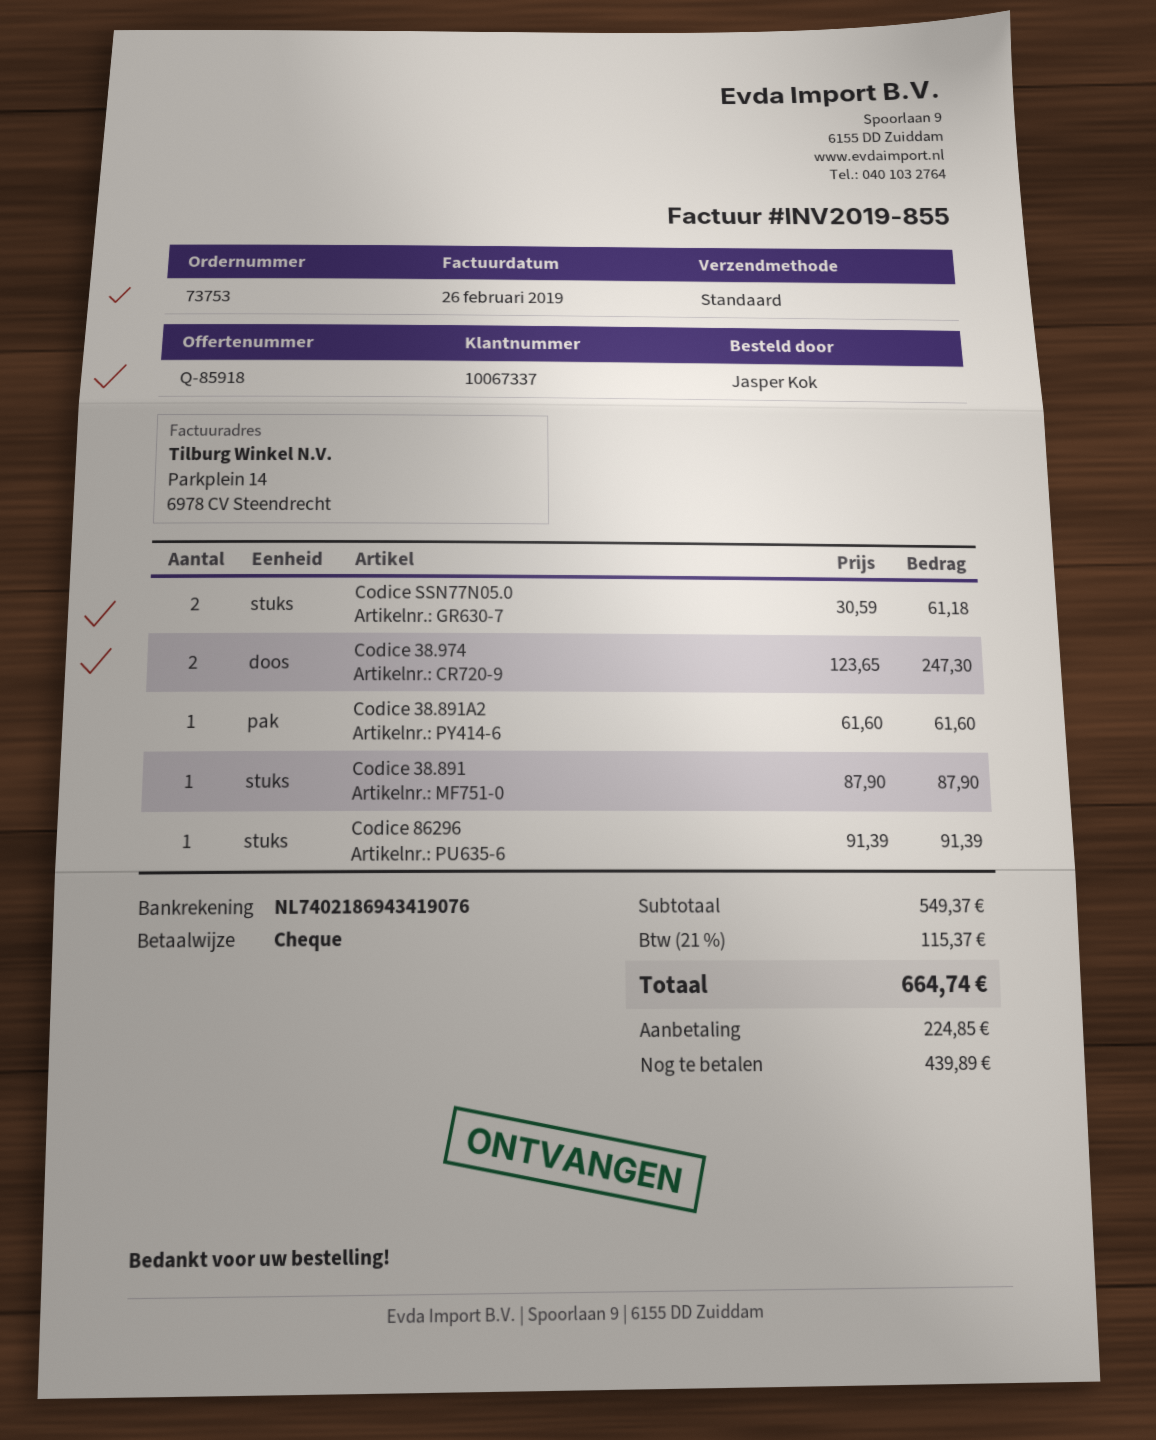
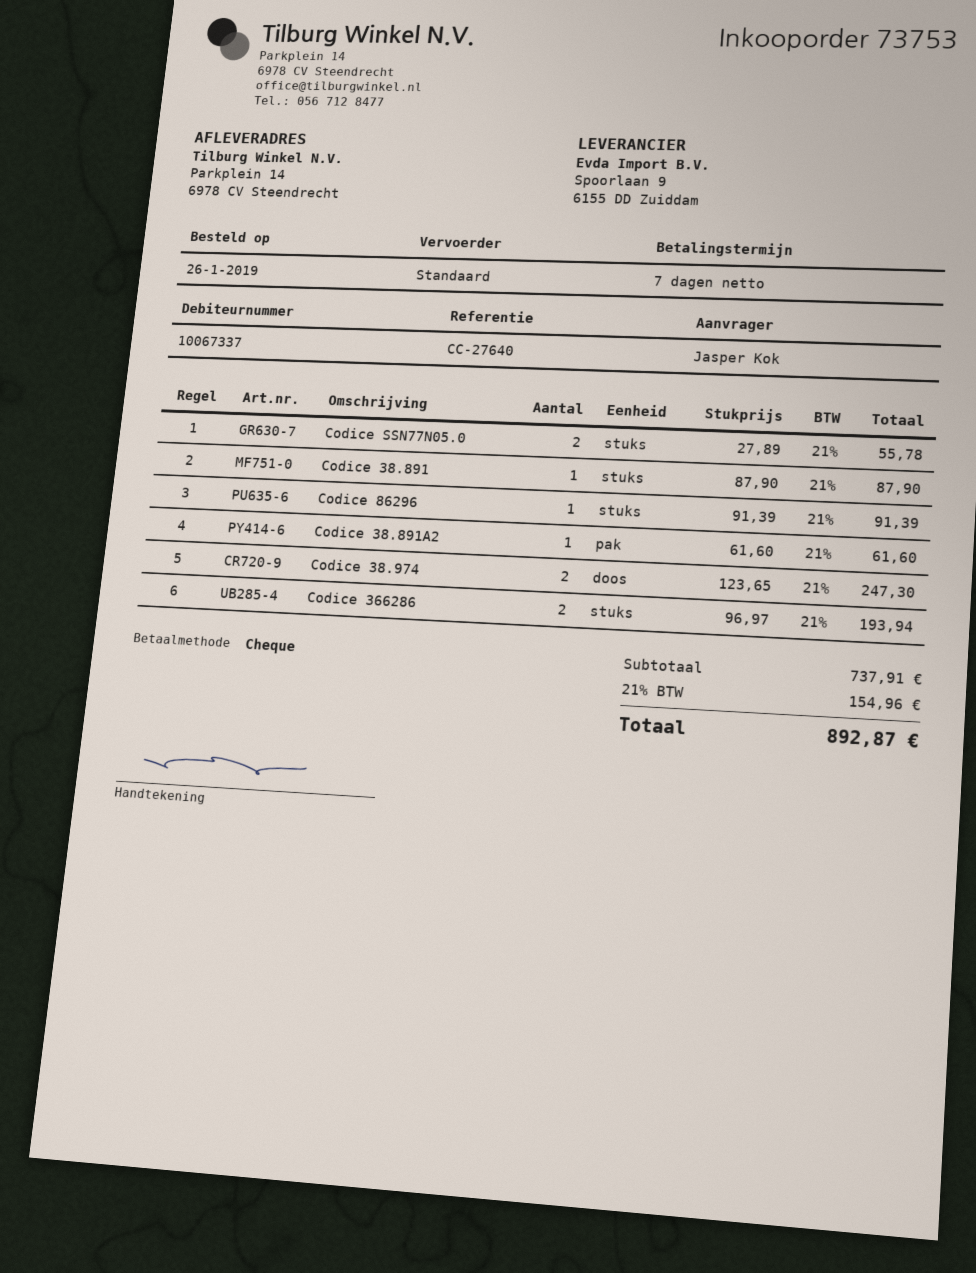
Codice SSN77N05.0: 2 x 30.59 = 61.18 -> 2 x 27.89 = 55.78
Codice 366286: none -> 2 x 96.97 = 193.94
subtotal: 549.37 -> 737.91
tax: 21% = 115.37 -> 21% = 154.96
total: 664.74 -> 892.87

